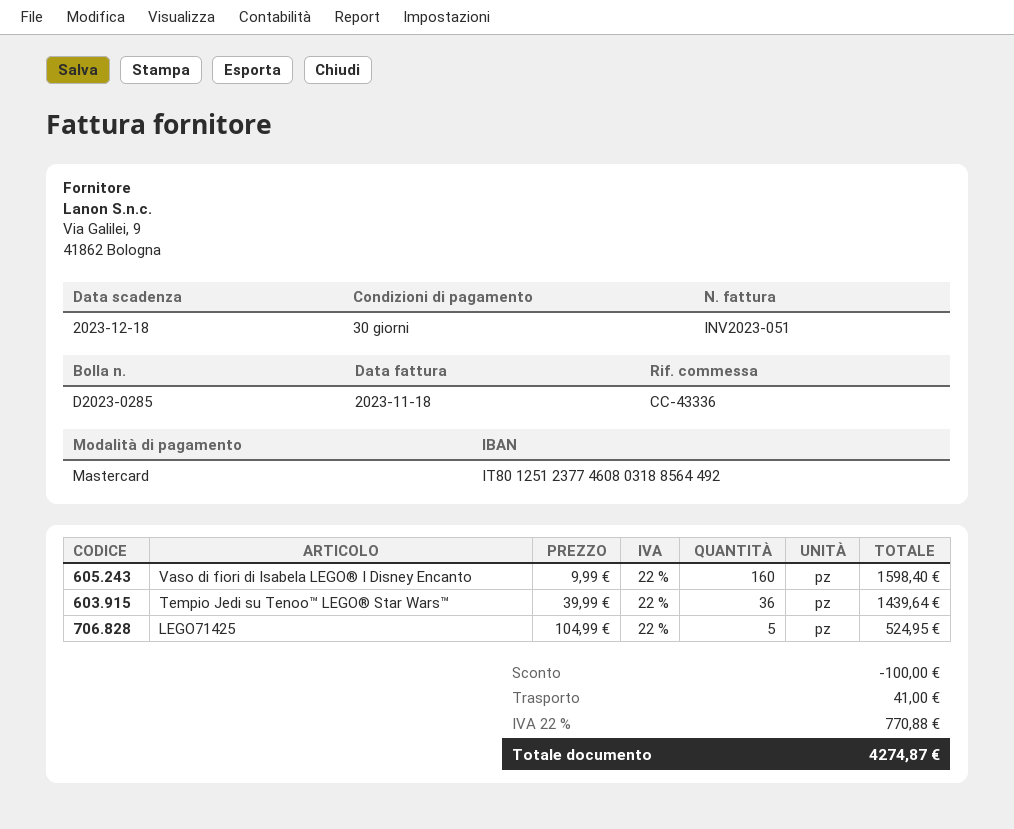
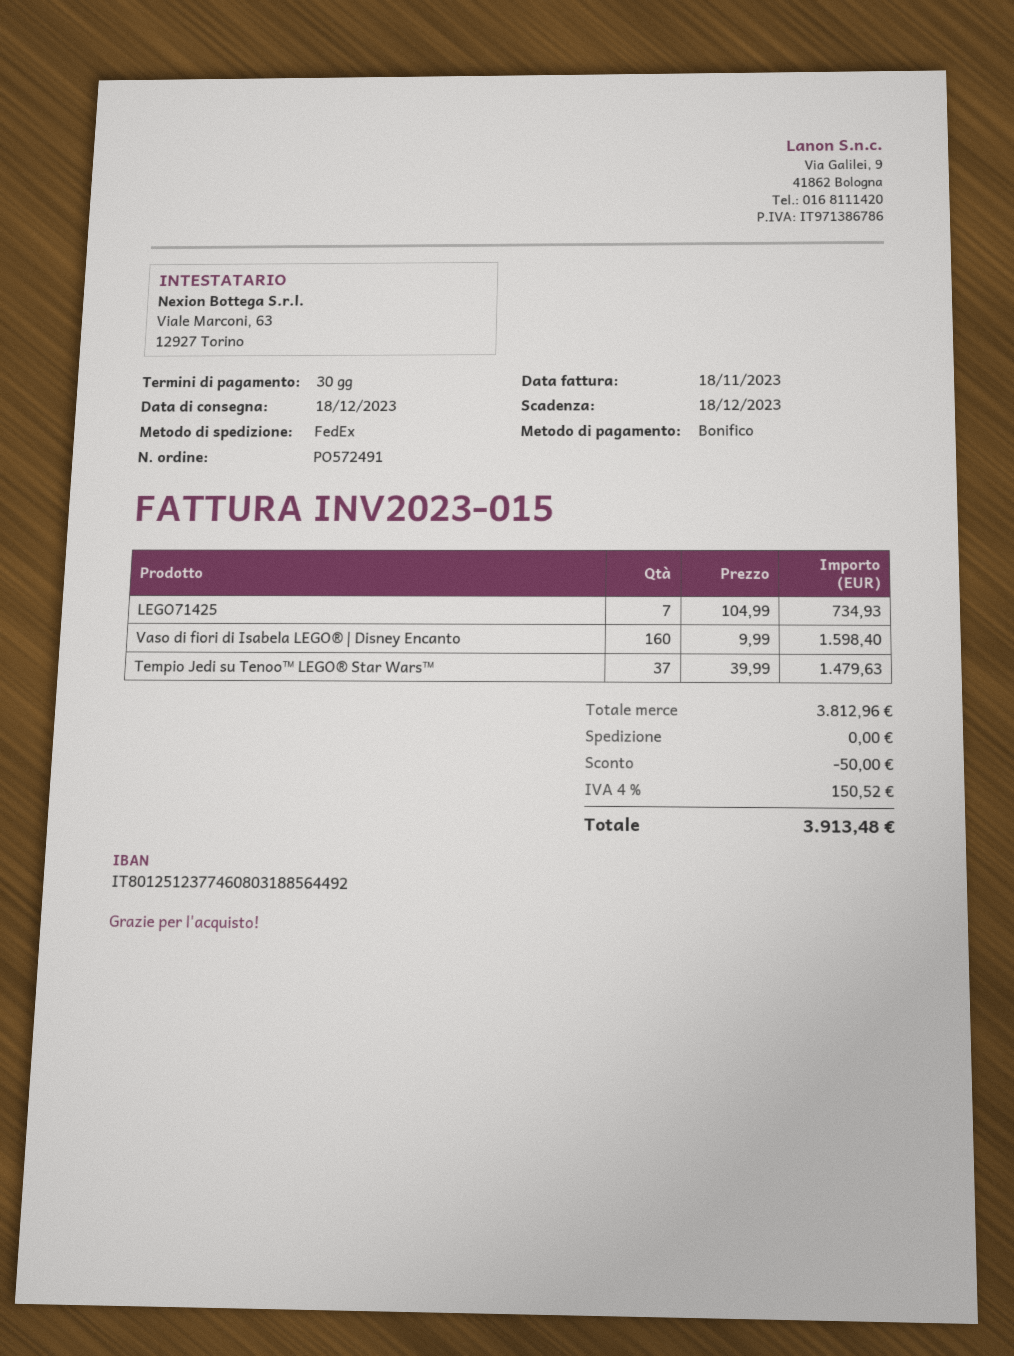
invoice number: INV2023-051 -> INV2023-015
payment method: Mastercard -> bank transfer
Tempio Jedi su Tenoo™ LEGO® Star Wars™: 36 x 39.99 = 1439.64 -> 37 x 39.99 = 1479.63
LEGO71425: 5 x 104.99 = 524.95 -> 7 x 104.99 = 734.93
discount: 100.00 -> 50.00
shipping: 41.00 -> 0.00
tax: 22% = 770.88 -> 4% = 150.52
total: 4274.87 -> 3913.48

